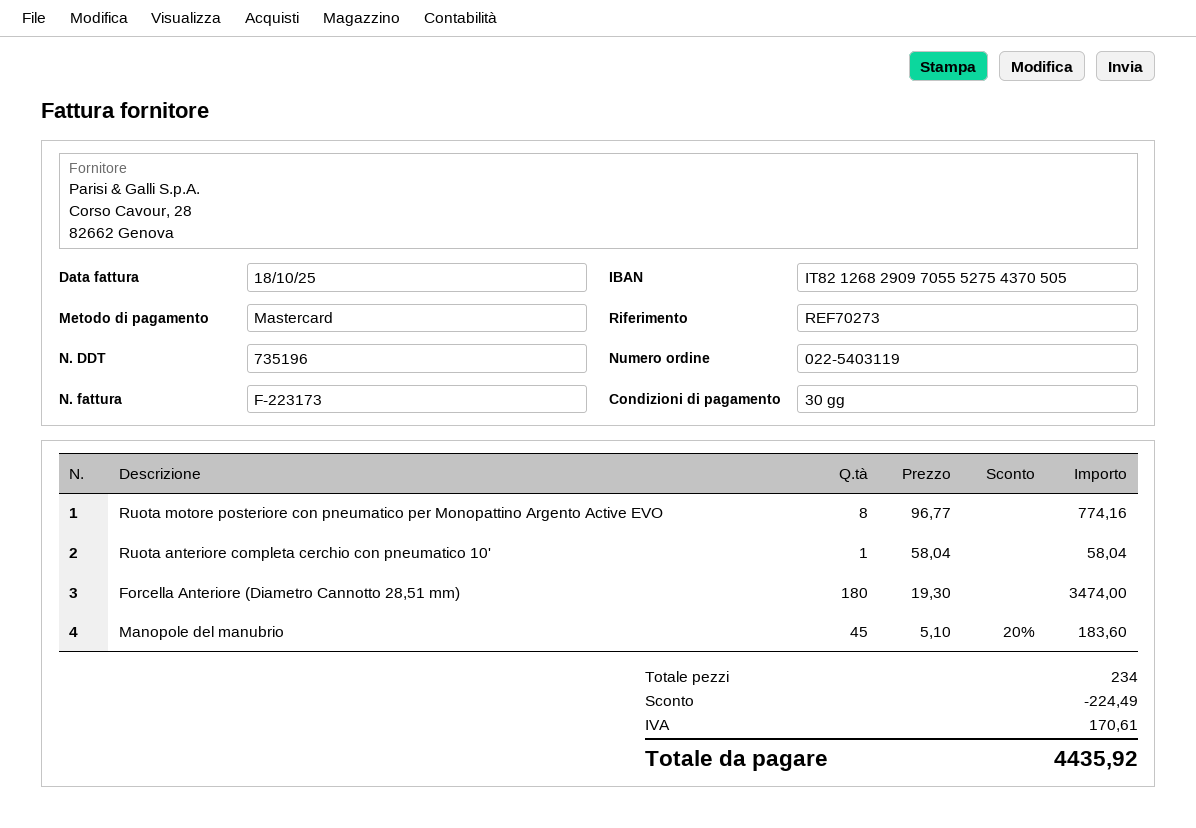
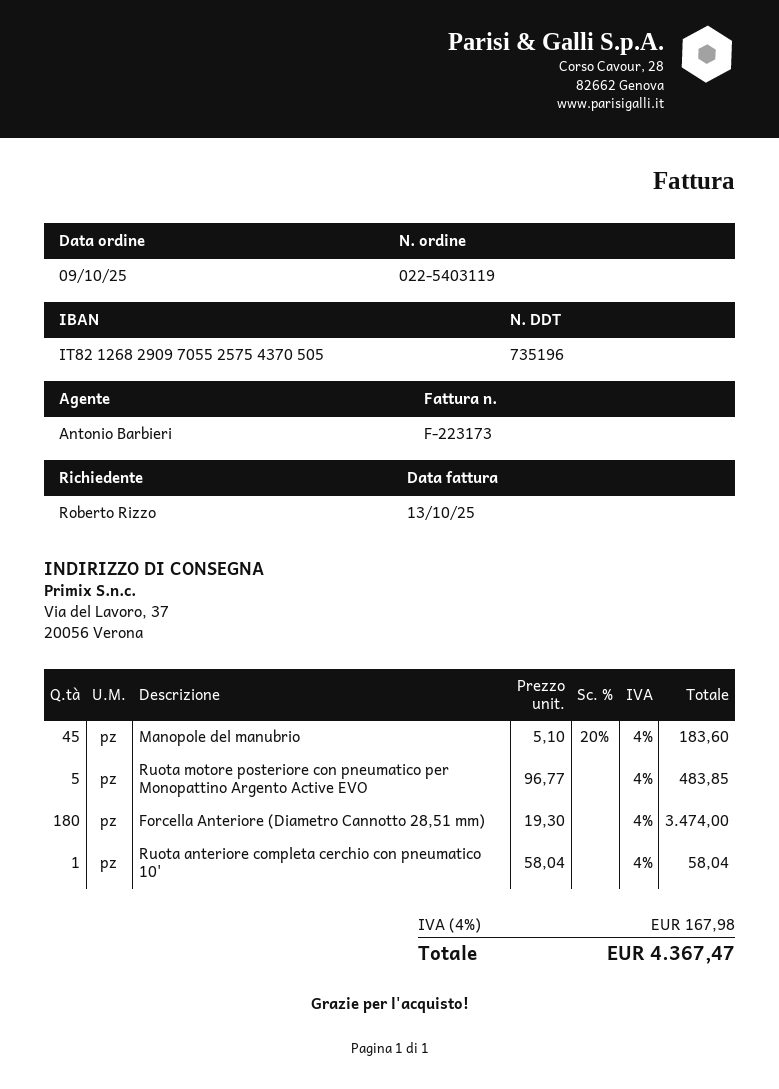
invoice date: 2025-10-18 -> 2025-10-13
bank account: IT8212682909705552754370505 -> IT8212682909705525754370505
Ruota motore posteriore con pneumatico per Monopattino Argento Active EVO: 8 x 96.77 = 774.16 -> 5 x 96.77 = 483.85
discount: 224.49 -> none
tax: 170.61 -> 167.98
total: 4435.92 -> 4367.47

